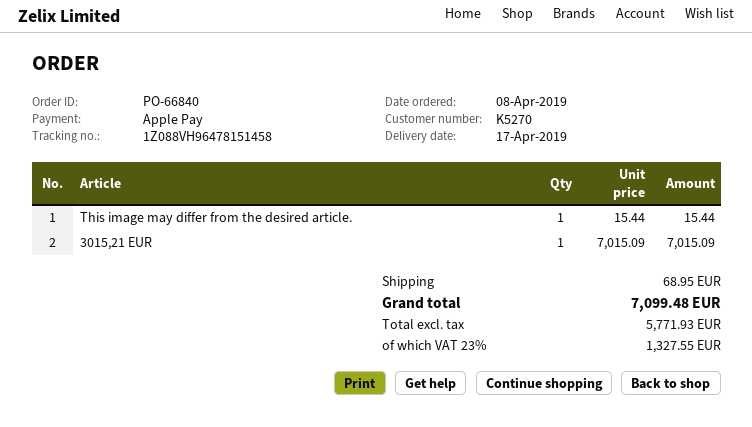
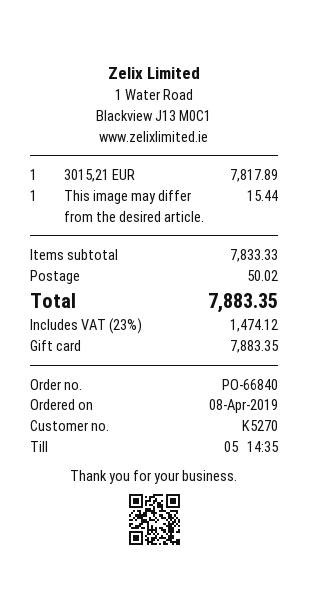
payment method: Apple Pay -> gift card
3015,21 EUR: 1 for 7015.09 -> 1 for 7817.89
shipping: 68.95 -> 50.02
tax: 23% = 1327.55 -> 23% = 1474.12
total: 7099.48 -> 7883.35

